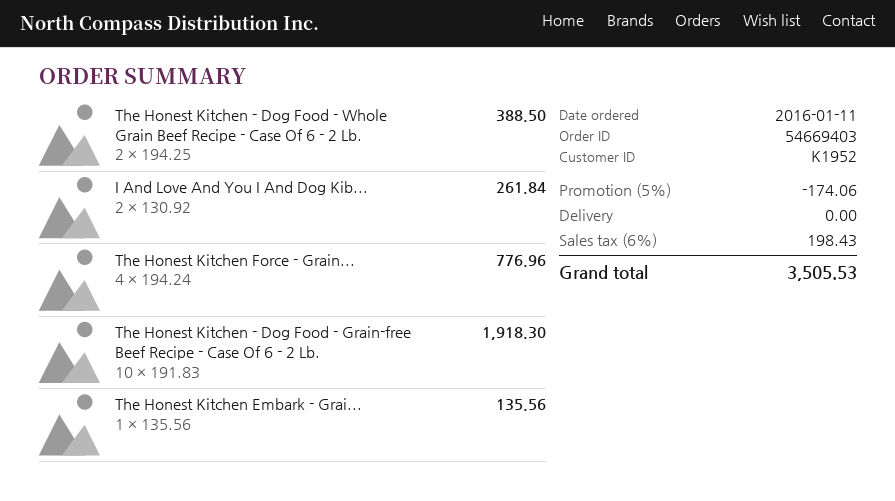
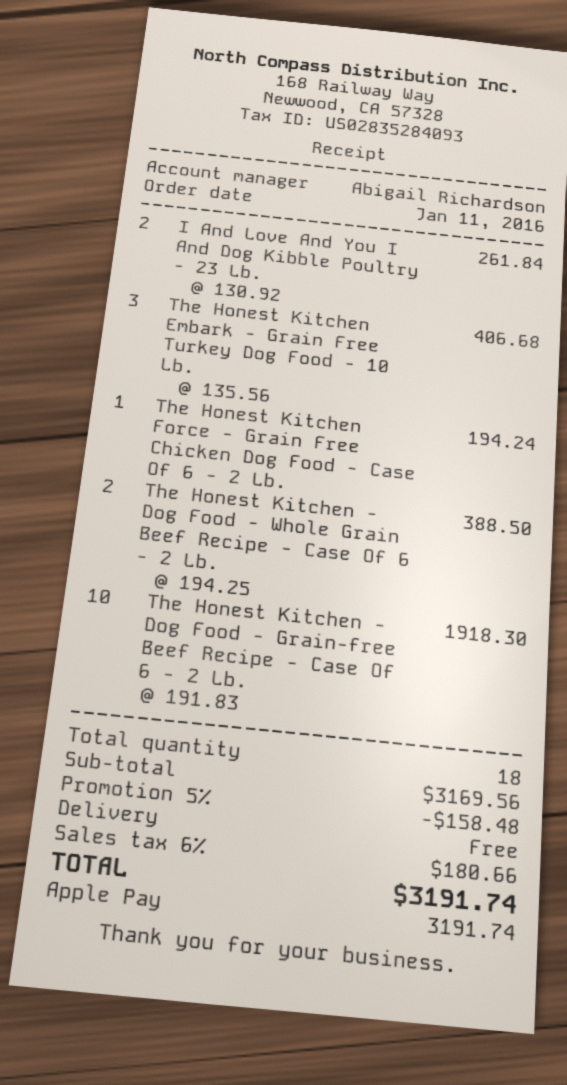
The Honest Kitchen Force - Grain...: 4 x 194.24 = 776.96 -> 1 x 194.24 = 194.24
The Honest Kitchen Embark - Grai...: 1 x 135.56 = 135.56 -> 3 x 135.56 = 406.68
discount: 5% = 174.06 -> 5% = 158.48
tax: 6% = 198.43 -> 6% = 180.66
total: 3505.53 -> 3191.74

